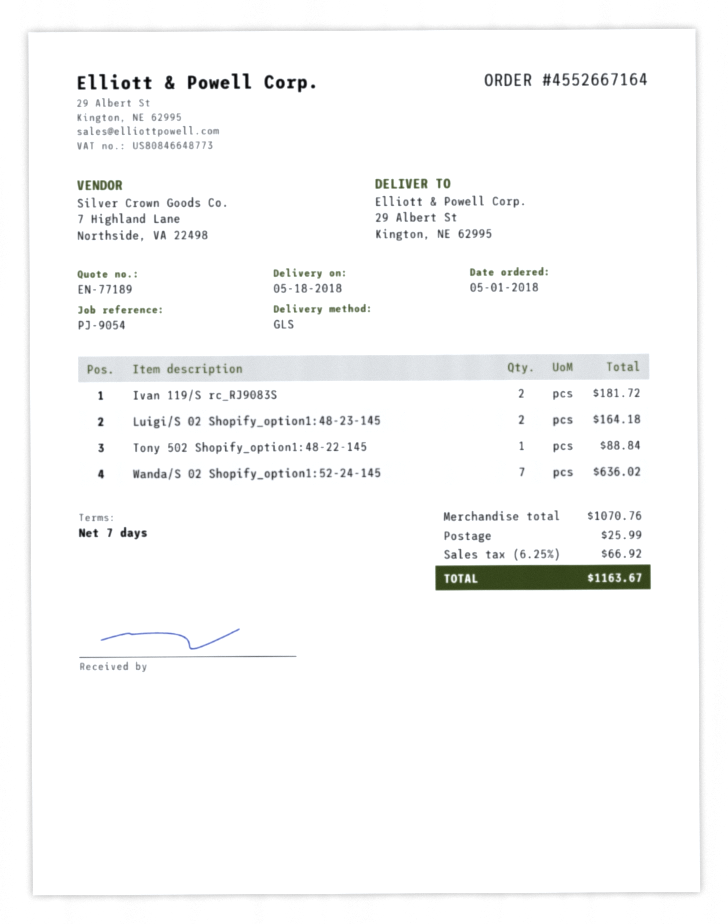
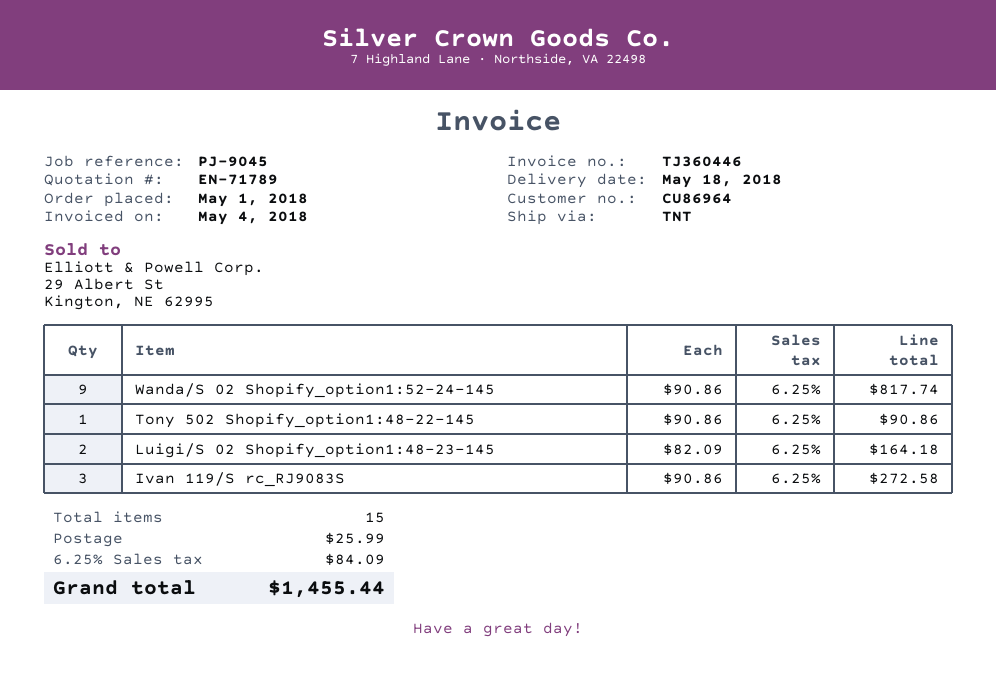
quote number: EN-77189 -> EN-71789
reference: PJ-9054 -> PJ-9045
shipping method: GLS -> TNT
Ivan 119/S rc_RJ9083S: 2 for 181.72 -> 3 for 272.58
Tony 502 Shopify_option1:48-22-145: 1 for 88.84 -> 1 for 90.86
Wanda/S 02 Shopify_option1:52-24-145: 7 for 636.02 -> 9 for 817.74
tax: 6.25% = 66.92 -> 6.25% = 84.09
total: 1163.67 -> 1455.44

